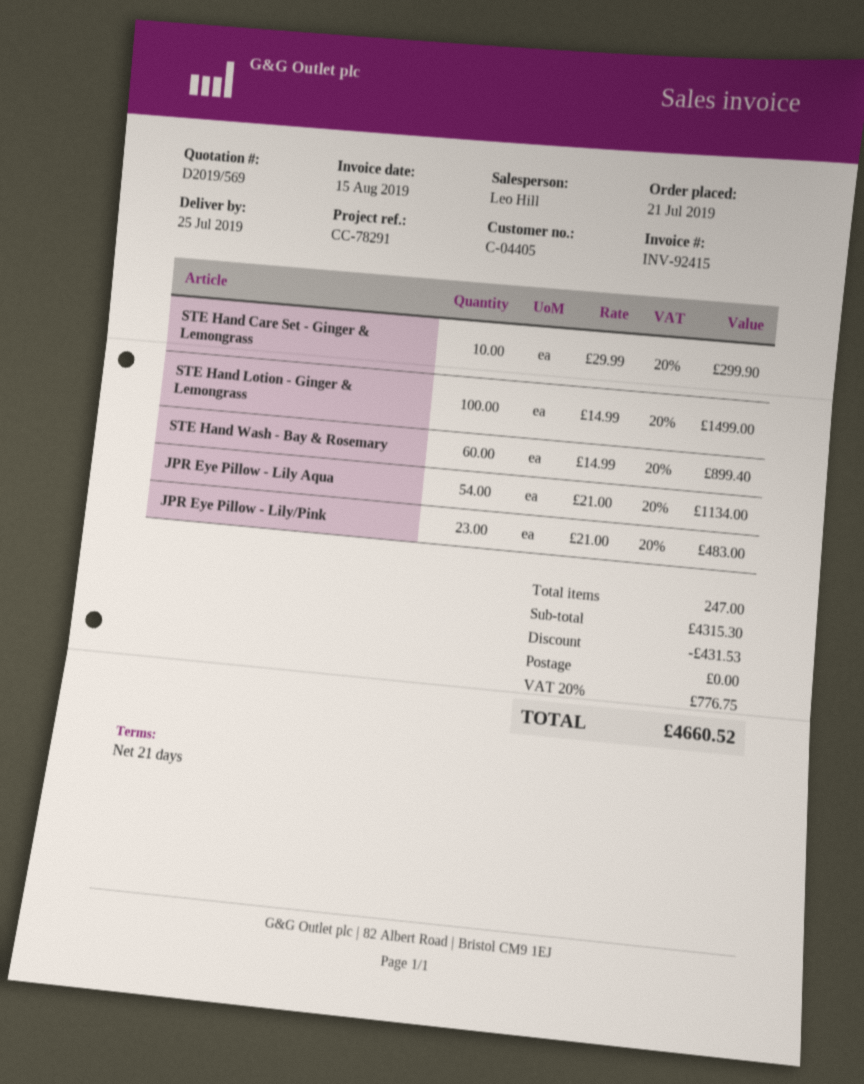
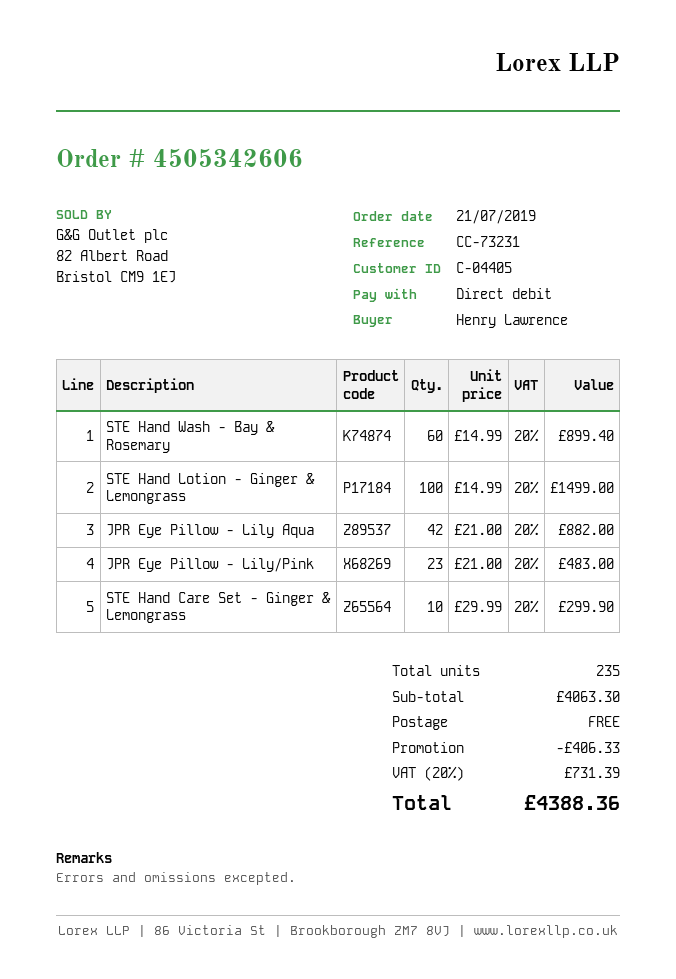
reference: CC-78291 -> CC-73231
JPR Eye Pillow - Lily Aqua: 54 x 21.00 = 1134.00 -> 42 x 21.00 = 882.00
total quantity: 247 -> 235
subtotal: 4315.30 -> 4063.30
discount: 431.53 -> 406.33
tax: 20% = 776.75 -> 20% = 731.39
total: 4660.52 -> 4388.36

